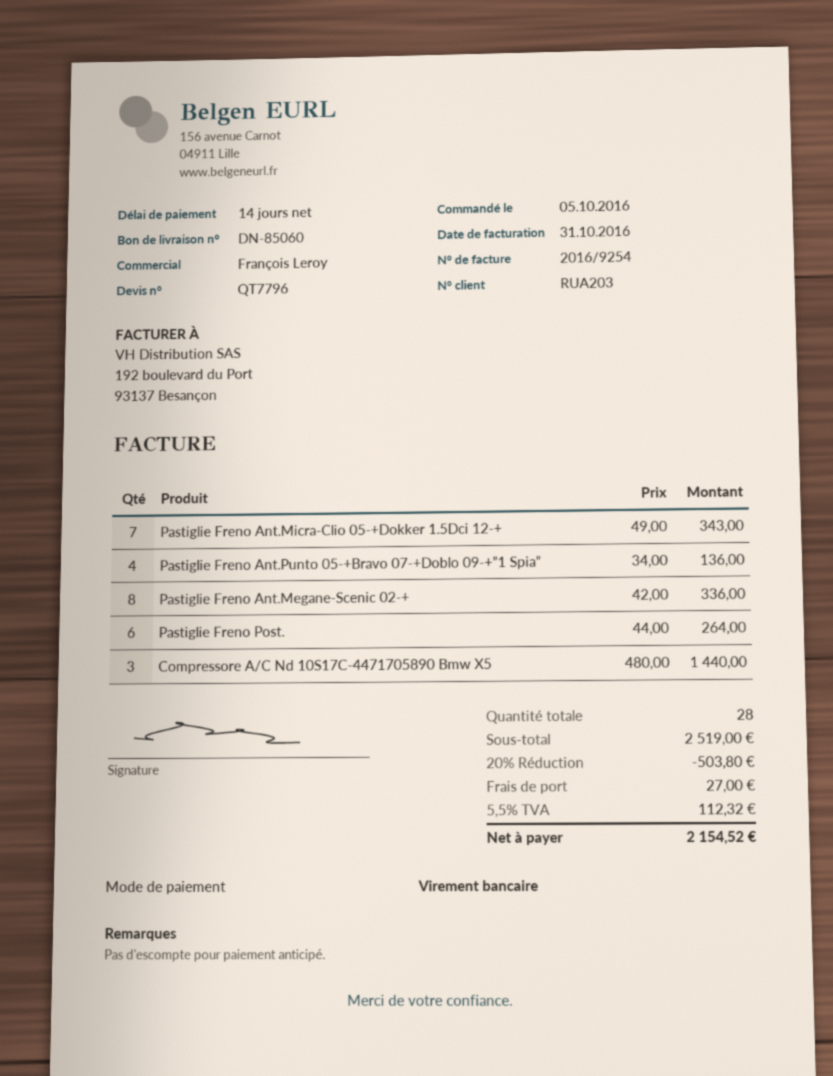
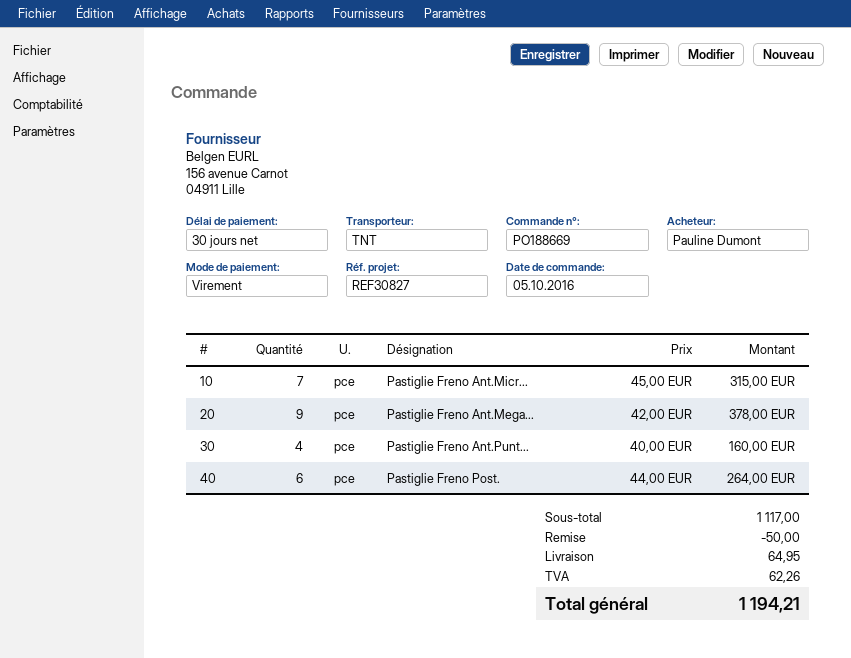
payment terms: 14 days -> 30 days
Pastiglie Freno Ant.Micra-Clio 05-+Dokker 1.5Dci 12-+: 7 x 49.00 = 343.00 -> 7 x 45.00 = 315.00
Pastiglie Freno Ant.Punto 05-+Bravo 07-+Doblo 09-+”1 Spia”: 4 x 34.00 = 136.00 -> 4 x 40.00 = 160.00
Pastiglie Freno Ant.Megane-Scenic 02-+: 8 x 42.00 = 336.00 -> 9 x 42.00 = 378.00
Compressore A/C Nd 10S17C-4471705890 Bmw X5: 3 x 480.00 = 1440.00 -> none
subtotal: 2519.00 -> 1117.00
discount: 503.80 -> 50.00
shipping: 27.00 -> 64.95
tax: 112.32 -> 62.26
total: 2154.52 -> 1194.21

